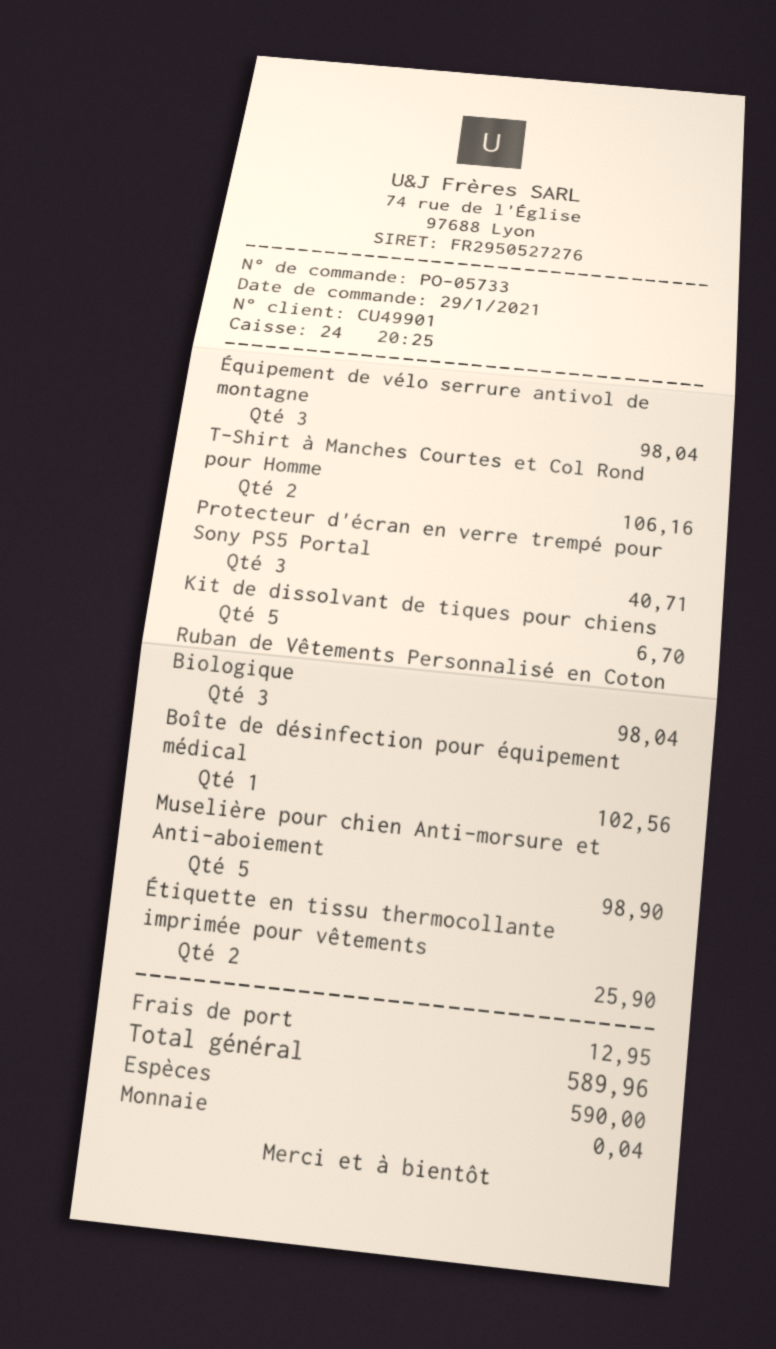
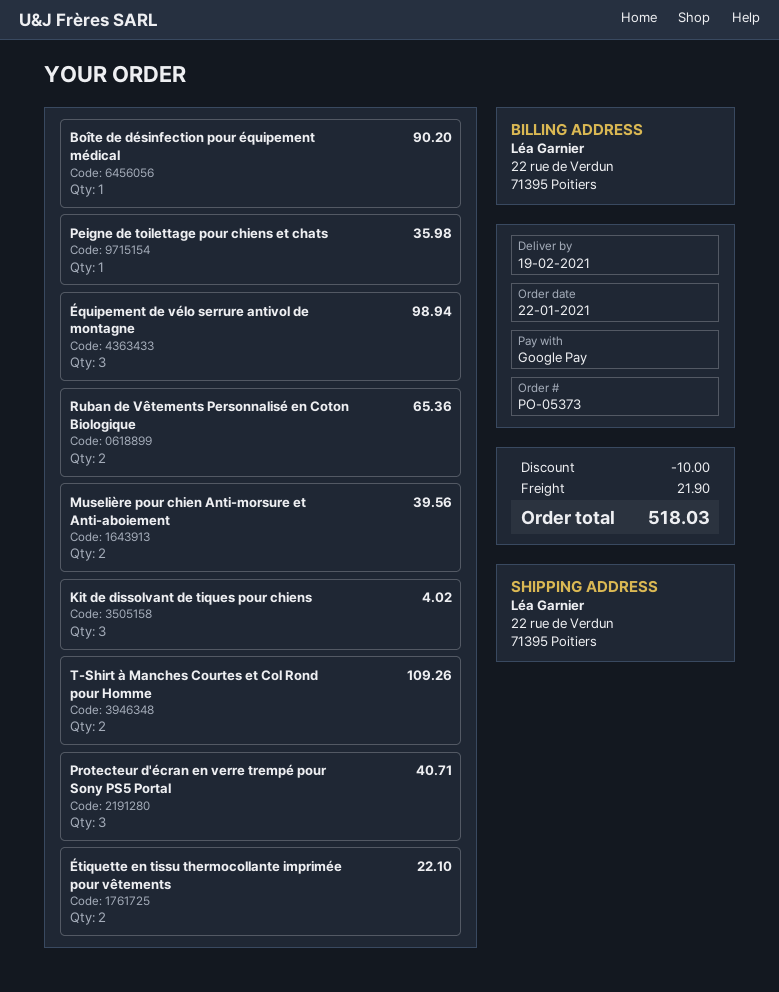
order number: PO-05733 -> PO-05373
order date: 2021-01-29 -> 2021-01-22
payment method: cash -> Google Pay
Équipement de vélo serrure antivol de montagne: 3 for 98.04 -> 3 for 98.94
T-Shirt à Manches Courtes et Col Rond pour Homme: 2 for 106.16 -> 2 for 109.26
Kit de dissolvant de tiques pour chiens: 5 for 6.70 -> 3 for 4.02
Ruban de Vêtements Personnalisé en Coton Biologique: 3 for 98.04 -> 2 for 65.36
Boîte de désinfection pour équipement médical: 1 for 102.56 -> 1 for 90.20
Muselière pour chien Anti-morsure et Anti-aboiement: 5 for 98.90 -> 2 for 39.56
Étiquette en tissu thermocollante imprimée pour vêtements: 2 for 25.90 -> 2 for 22.10
Peigne de toilettage pour chiens et chats: none -> 1 for 35.98
discount: none -> 10.00
shipping: 12.95 -> 21.90
total: 589.96 -> 518.03

